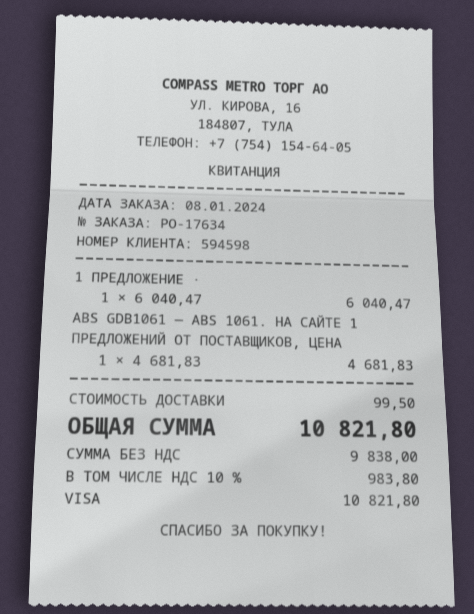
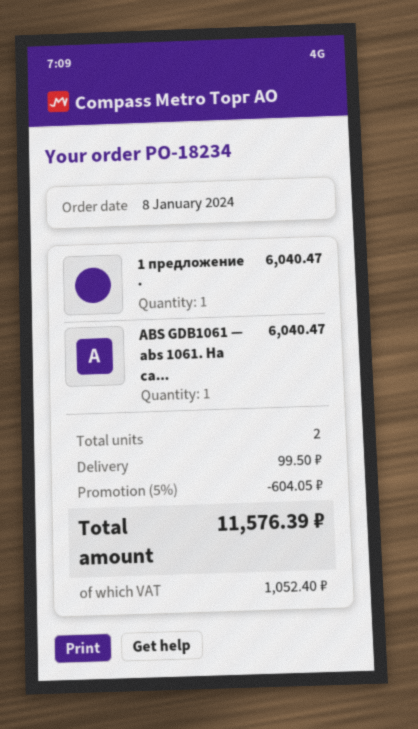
order number: PO-17634 -> PO-18234
ABS GDB1061 — ABS 1061. НА САЙТЕ 1 ПРЕДЛОЖЕНИЙ ОТ ПОСТАВЩИКОВ, ЦЕНА: 1 for 4681.83 -> 1 for 6040.47
discount: none -> 5% = 604.05
tax: 983.80 -> 1052.40
total: 10821.80 -> 11576.39

